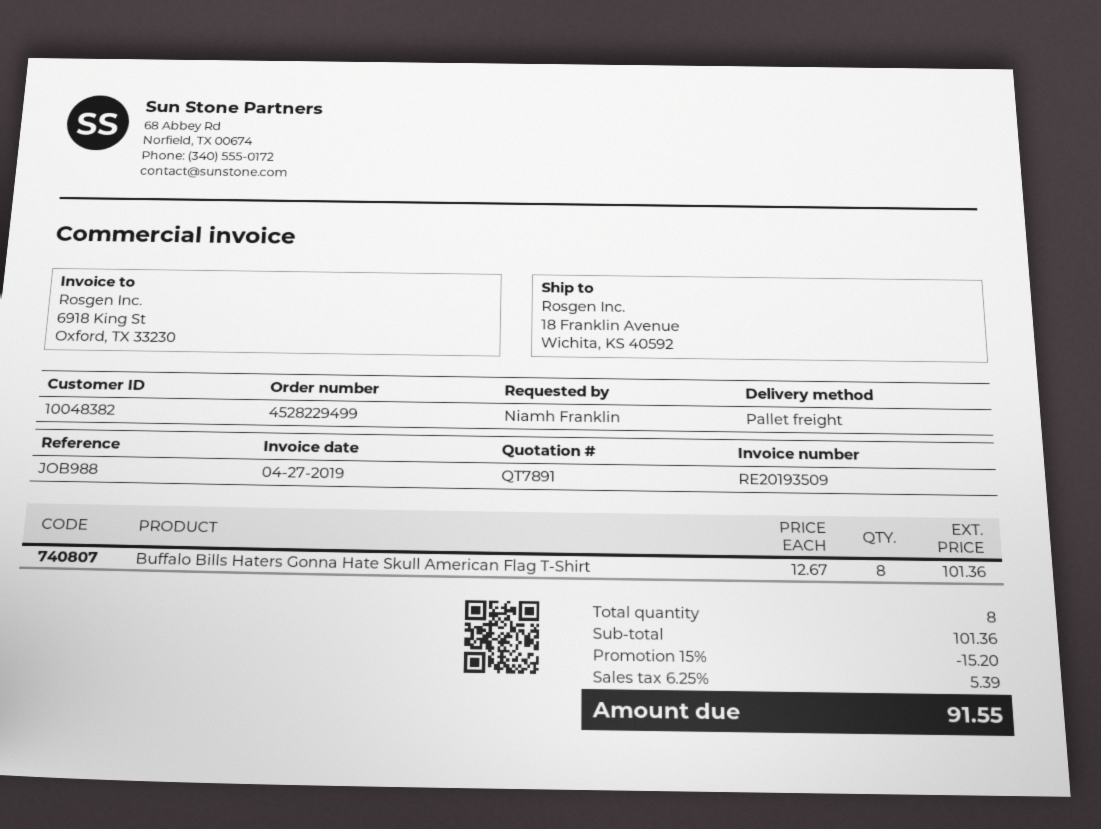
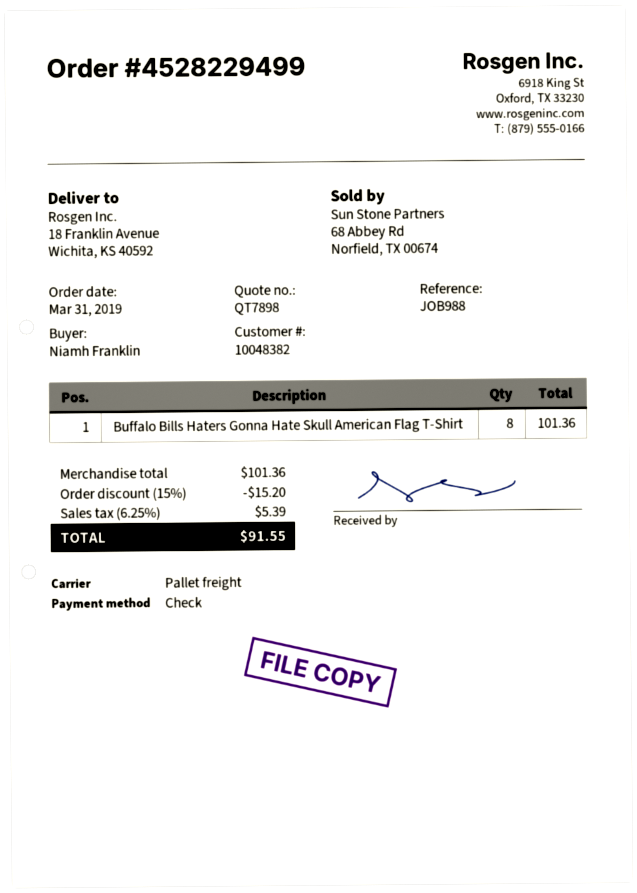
quote number: QT7891 -> QT7898

